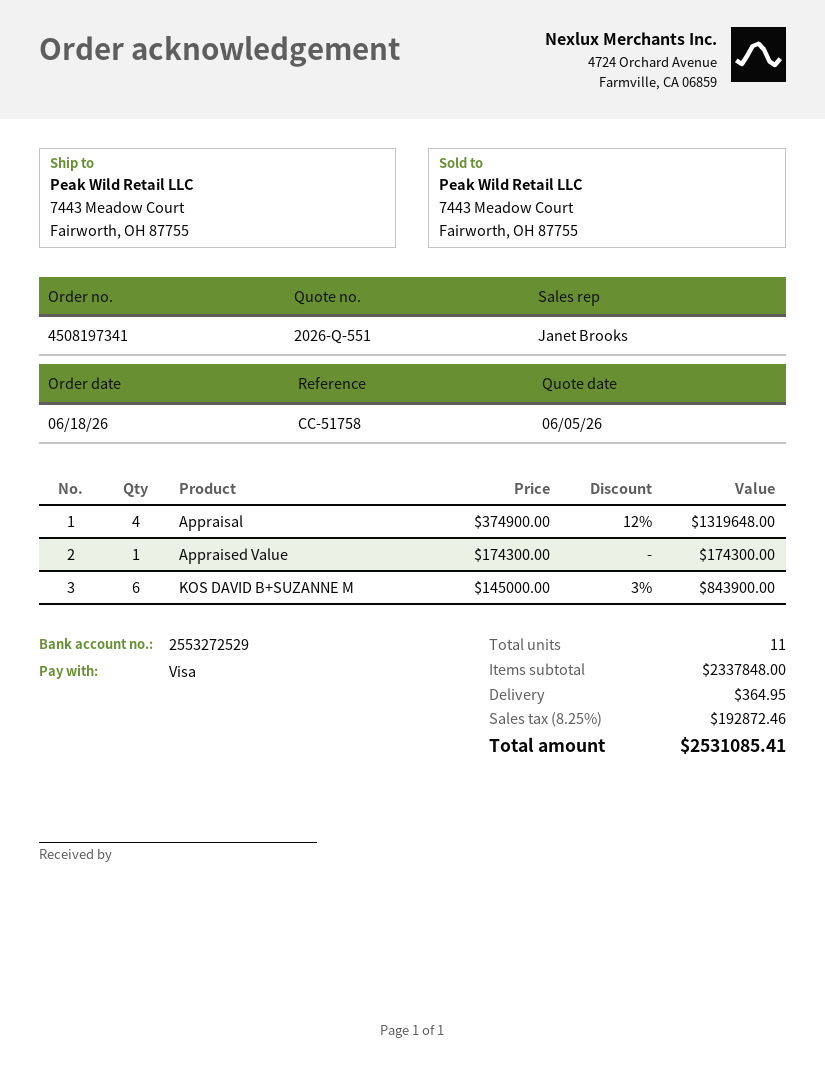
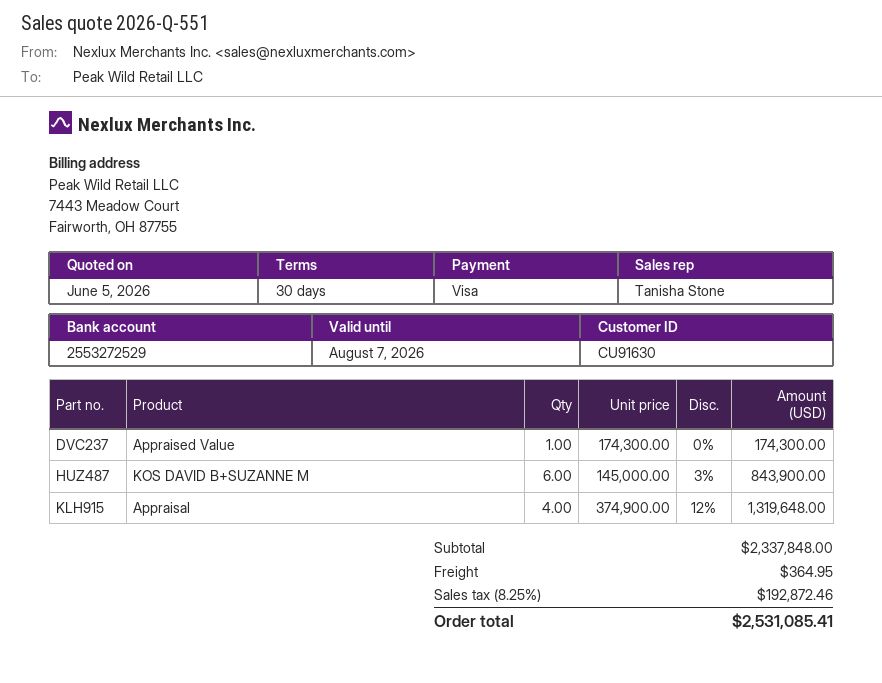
sales rep: Janet Brooks -> Tanisha Stone

